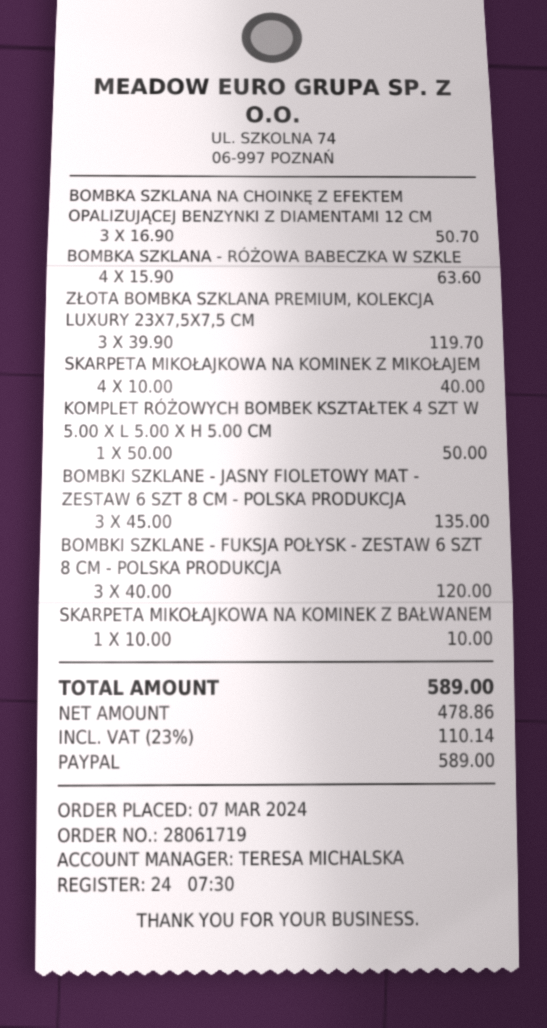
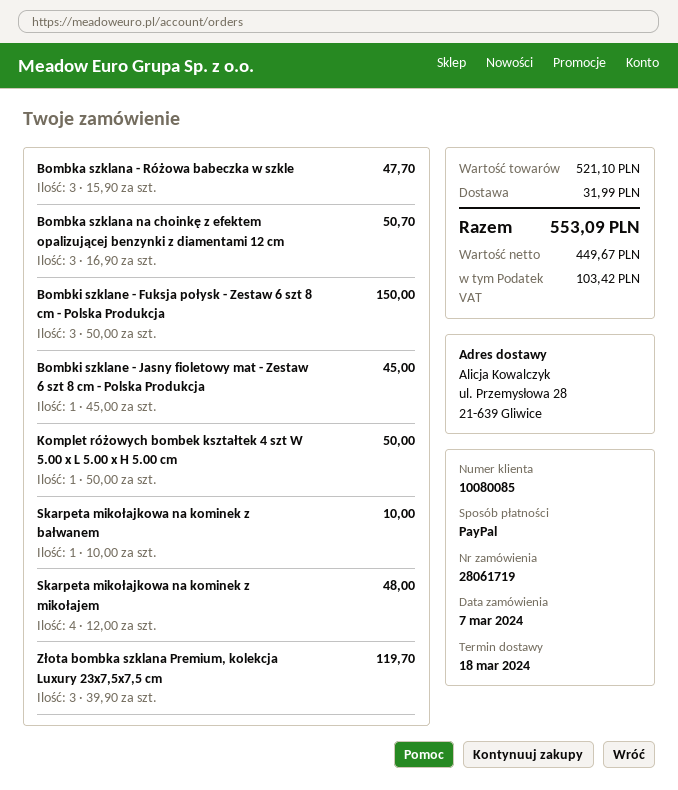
BOMBKA SZKLANA - RÓŻOWA BABECZKA W SZKLE: 4 x 15.90 = 63.60 -> 3 x 15.90 = 47.70
SKARPETA MIKOŁAJKOWA NA KOMINEK Z MIKOŁAJEM: 4 x 10.00 = 40.00 -> 4 x 12.00 = 48.00
BOMBKI SZKLANE - JASNY FIOLETOWY MAT - ZESTAW 6 SZT 8 CM - POLSKA PRODUKCJA: 3 x 45.00 = 135.00 -> 1 x 45.00 = 45.00
BOMBKI SZKLANE - FUKSJA POŁYSK - ZESTAW 6 SZT 8 CM - POLSKA PRODUKCJA: 3 x 40.00 = 120.00 -> 3 x 50.00 = 150.00
shipping: none -> 31.99
net: 478.86 -> 449.67
tax: 110.14 -> 103.42
total: 589.00 -> 553.09

